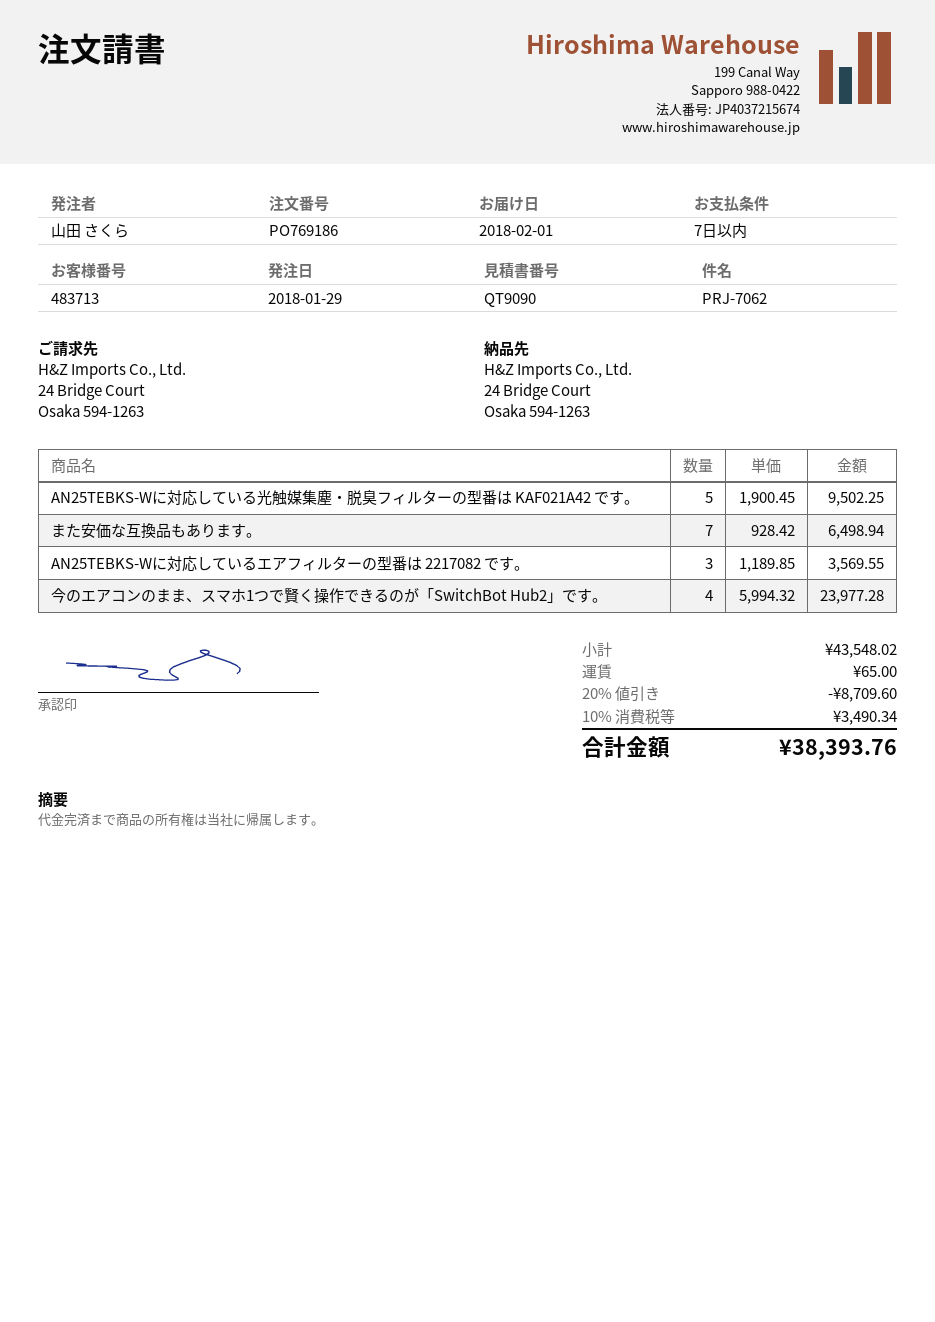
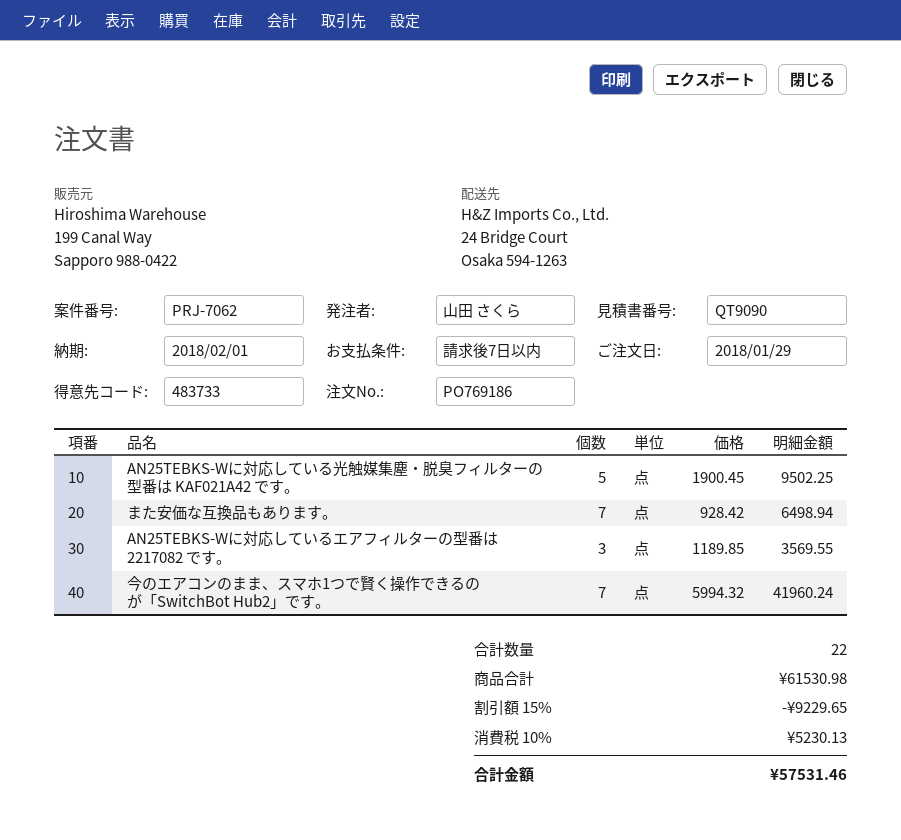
customer number: 483713 -> 483733
今のエアコンのまま、スマホ1つで賢く操作できるのが「SwitchBot Hub2」です。: 4 x 5994.32 = 23977.28 -> 7 x 5994.32 = 41960.24
subtotal: 43548.02 -> 61530.98
discount: 20% = 8709.60 -> 15% = 9229.65
shipping: 65.00 -> none
tax: 10% = 3490.34 -> 10% = 5230.13
total: 38393.76 -> 57531.46

